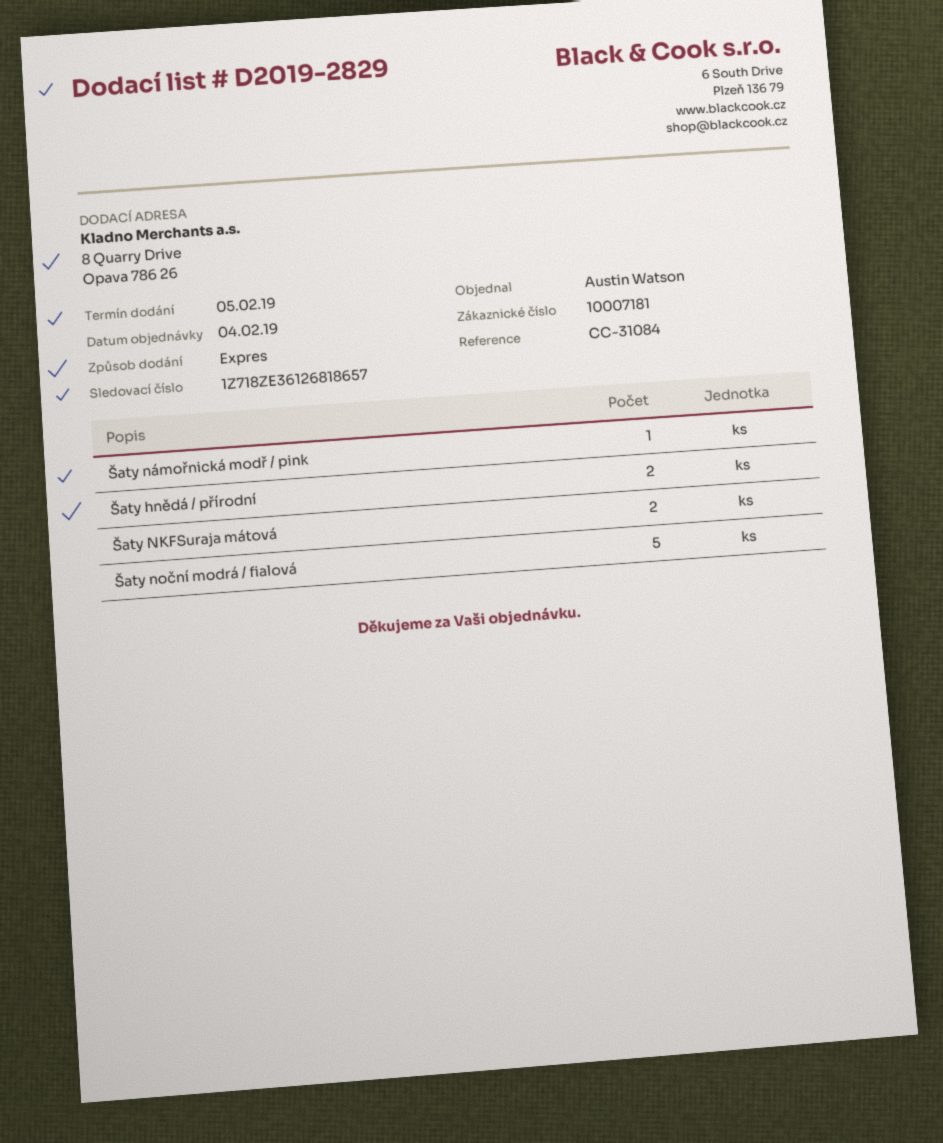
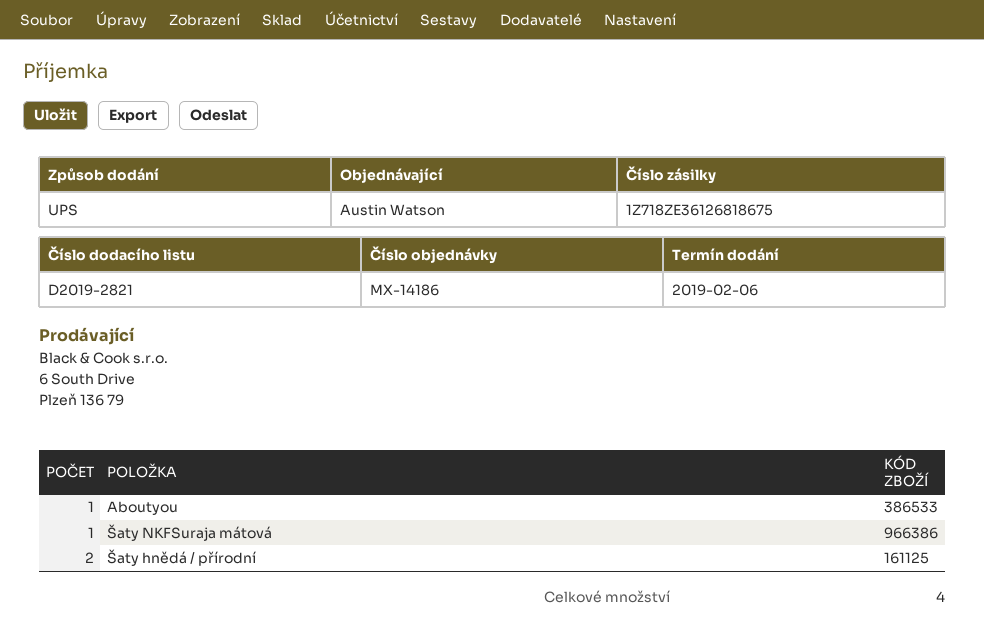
delivery note number: D2019-2829 -> D2019-2821
delivery date: 2019-02-05 -> 2019-02-06
shipping method: express -> UPS
tracking number: 1Z718ZE36126818657 -> 1Z718ZE36126818675
Šaty námořnická modř / pink: 1 -> none
Šaty NKFSuraja mátová: 2 -> 1
Šaty noční modrá / fialová: 5 -> none
Aboutyou: none -> 1

